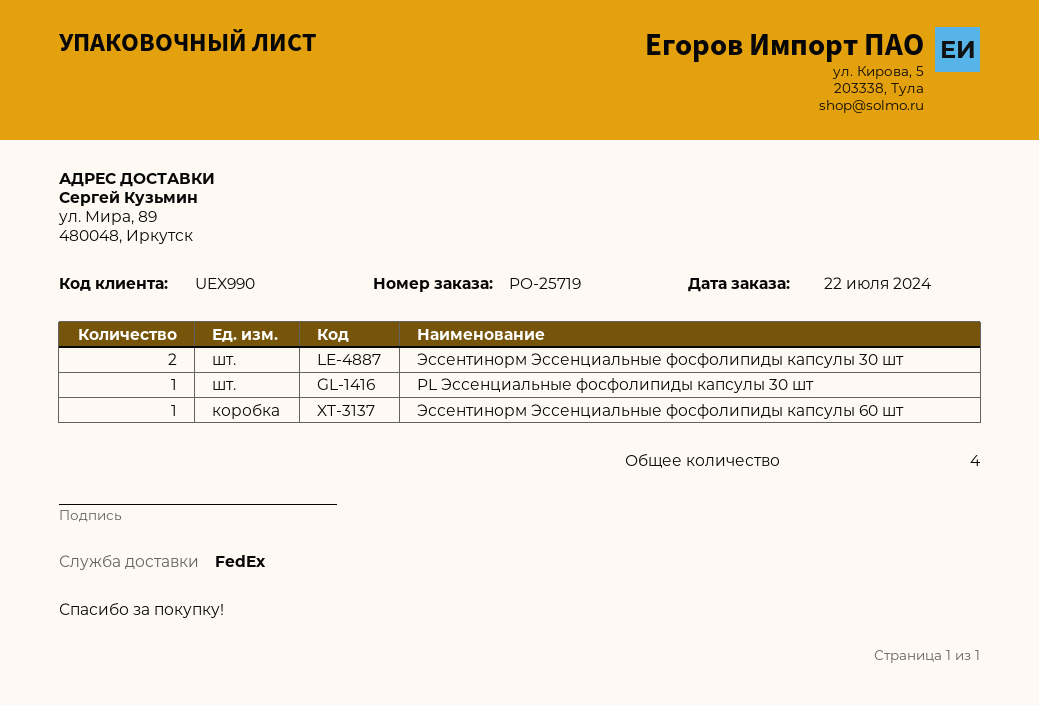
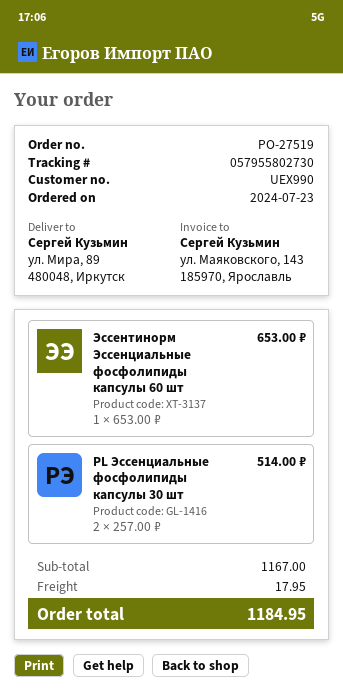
order number: PO-25719 -> PO-27519
order date: 2024-07-22 -> 2024-07-23
Эссентинорм Эссенциальные фосфолипиды капсулы 30 шт: 2 -> none
PL Эссенциальные фосфолипиды капсулы 30 шт: 1 -> 2

